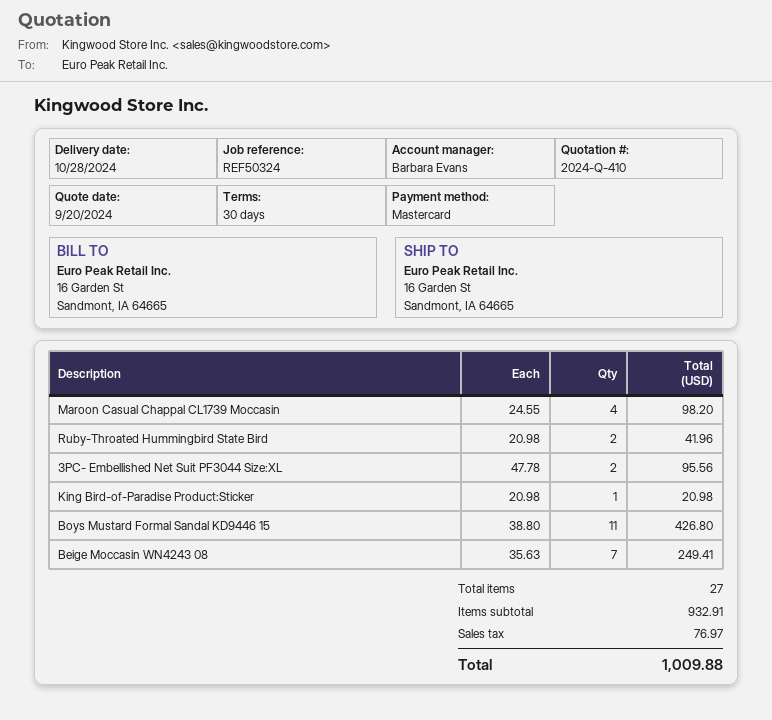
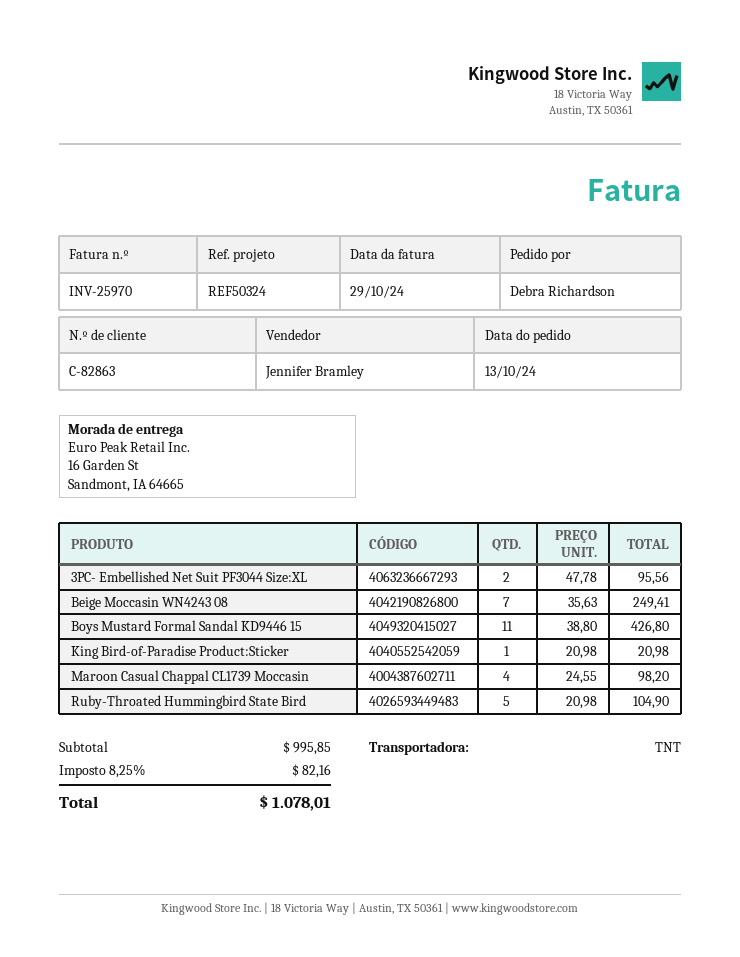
sales rep: Barbara Evans -> Jennifer Bramley
Ruby-Throated Hummingbird State Bird: 2 x 20.98 = 41.96 -> 5 x 20.98 = 104.90
subtotal: 932.91 -> 995.85
tax: 76.97 -> 82.16
total: 1009.88 -> 1078.01

